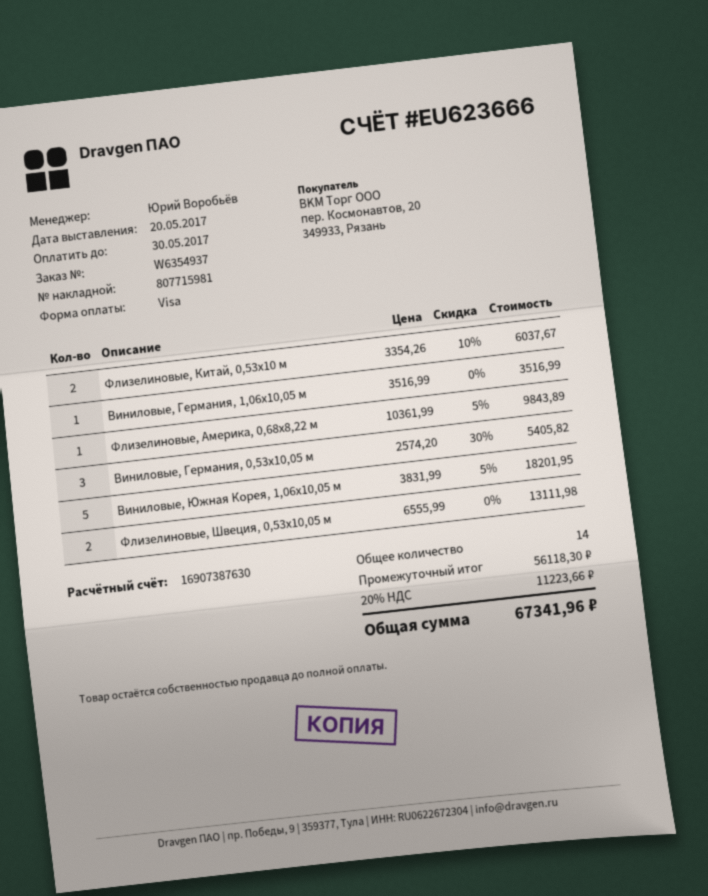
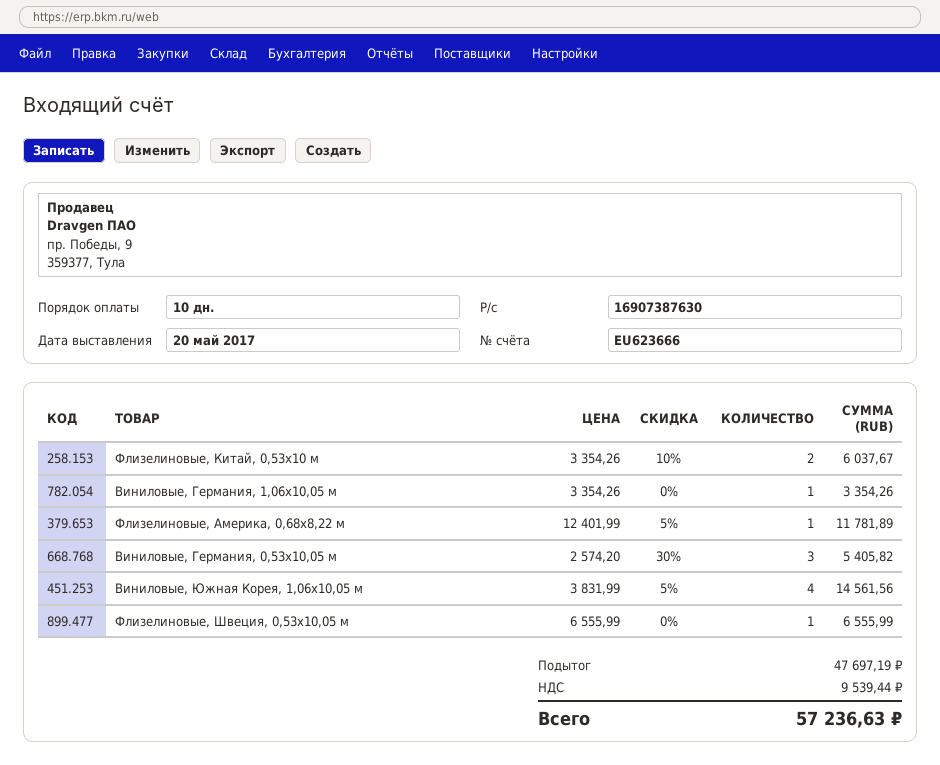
Виниловые, Германия, 1,06x10,05 м: 1 x 3516.99 = 3516.99 -> 1 x 3354.26 = 3354.26
Флизелиновые, Америка, 0,68x8,22 м: 1 x 10361.99 - 5% = 9843.89 -> 1 x 12401.99 - 5% = 11781.89
Виниловые, Южная Корея, 1,06x10,05 м: 5 x 3831.99 - 5% = 18201.95 -> 4 x 3831.99 - 5% = 14561.56
Флизелиновые, Швеция, 0,53x10,05 м: 2 x 6555.99 = 13111.98 -> 1 x 6555.99 = 6555.99
subtotal: 56118.30 -> 47697.19
tax: 11223.66 -> 9539.44
total: 67341.96 -> 57236.63

